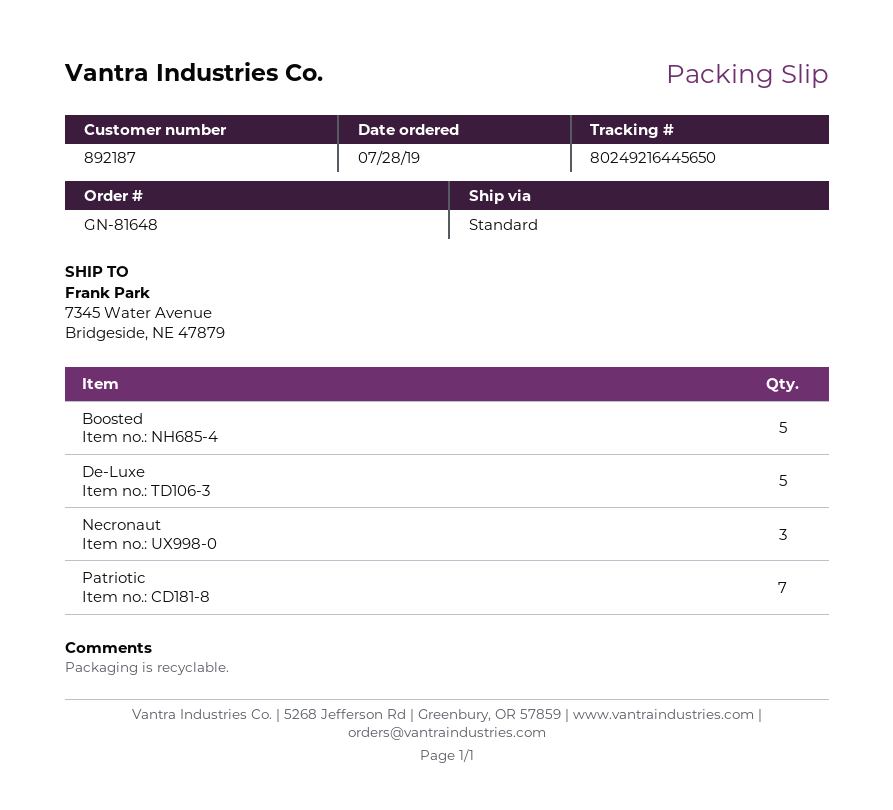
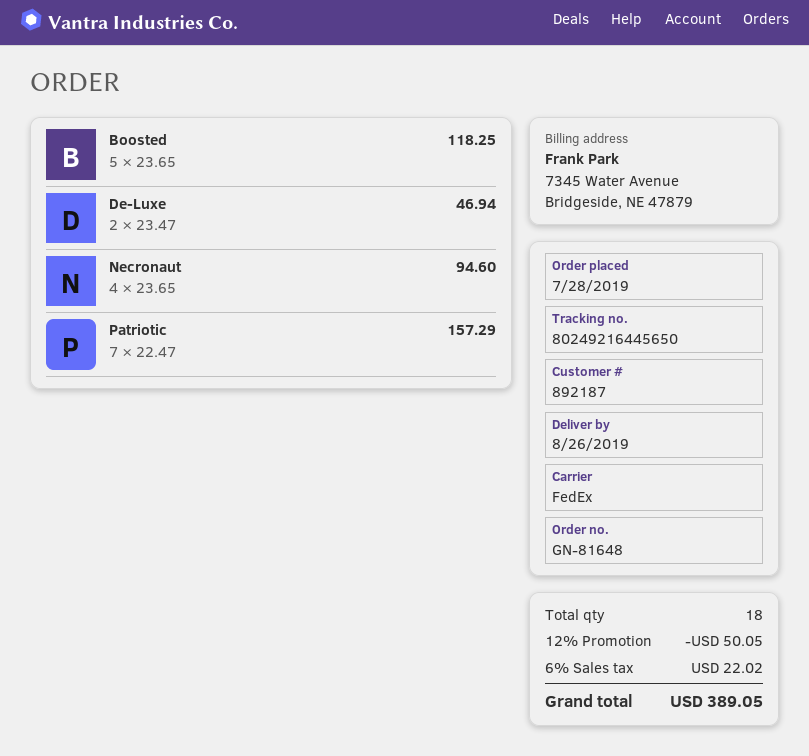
shipping method: standard -> FedEx
De-Luxe: 5 -> 2
Necronaut: 3 -> 4

